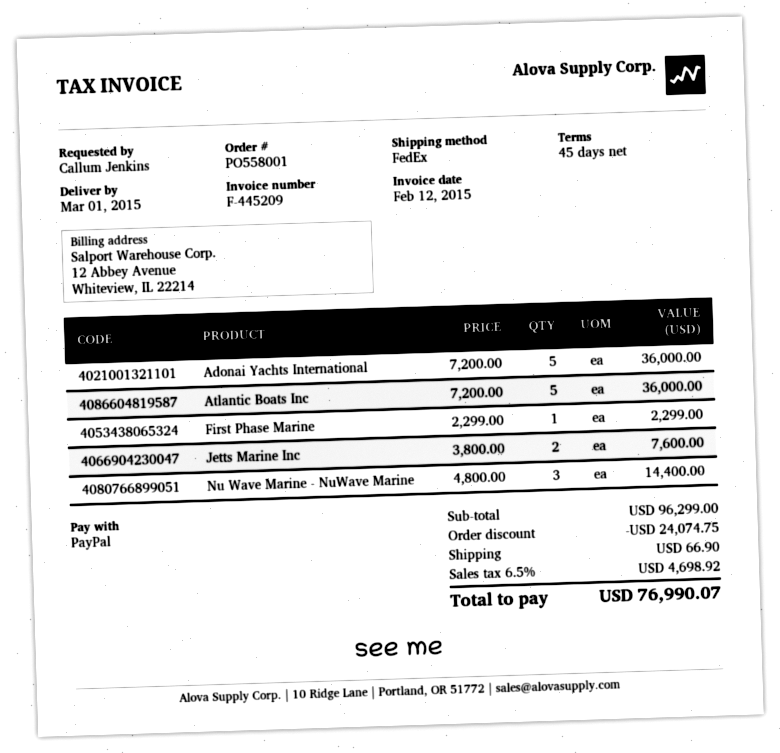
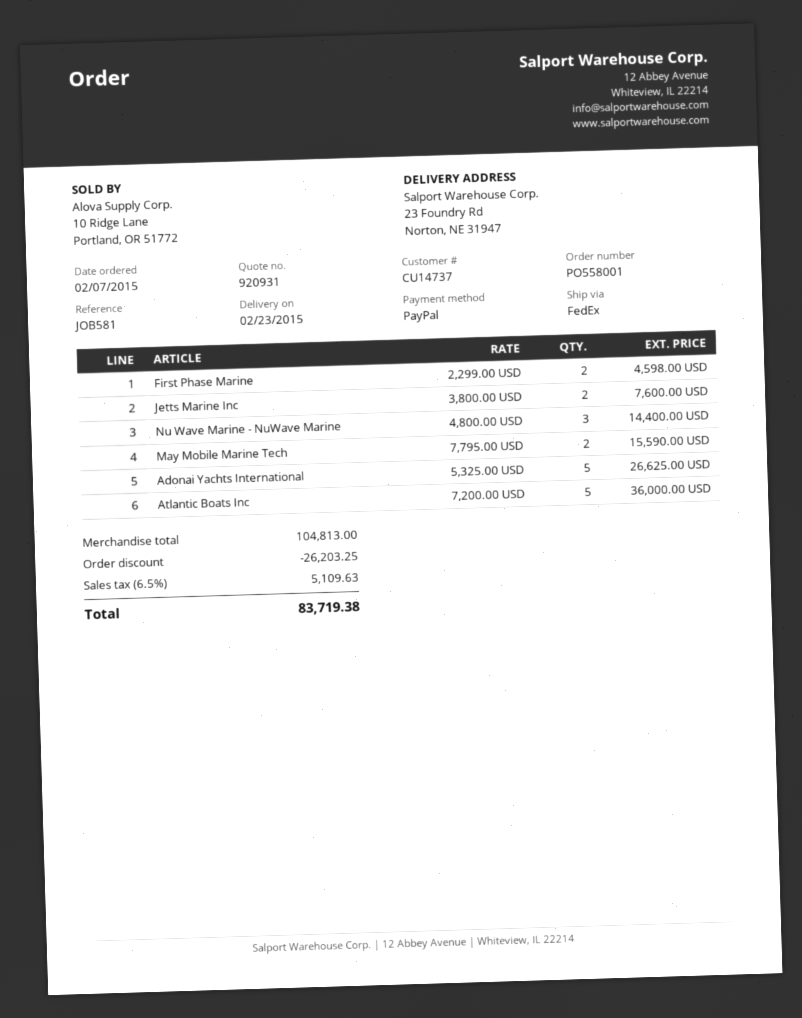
delivery date: 2015-03-01 -> 2015-02-23
Adonai Yachts International: 5 x 7200.00 = 36000.00 -> 5 x 5325.00 = 26625.00
First Phase Marine: 1 x 2299.00 = 2299.00 -> 2 x 2299.00 = 4598.00
May Mobile Marine Tech: none -> 2 x 7795.00 = 15590.00
subtotal: 96299.00 -> 104813.00
discount: 24074.75 -> 26203.25
shipping: 66.90 -> none
tax: 6.5% = 4698.92 -> 6.5% = 5109.63
total: 76990.07 -> 83719.38

